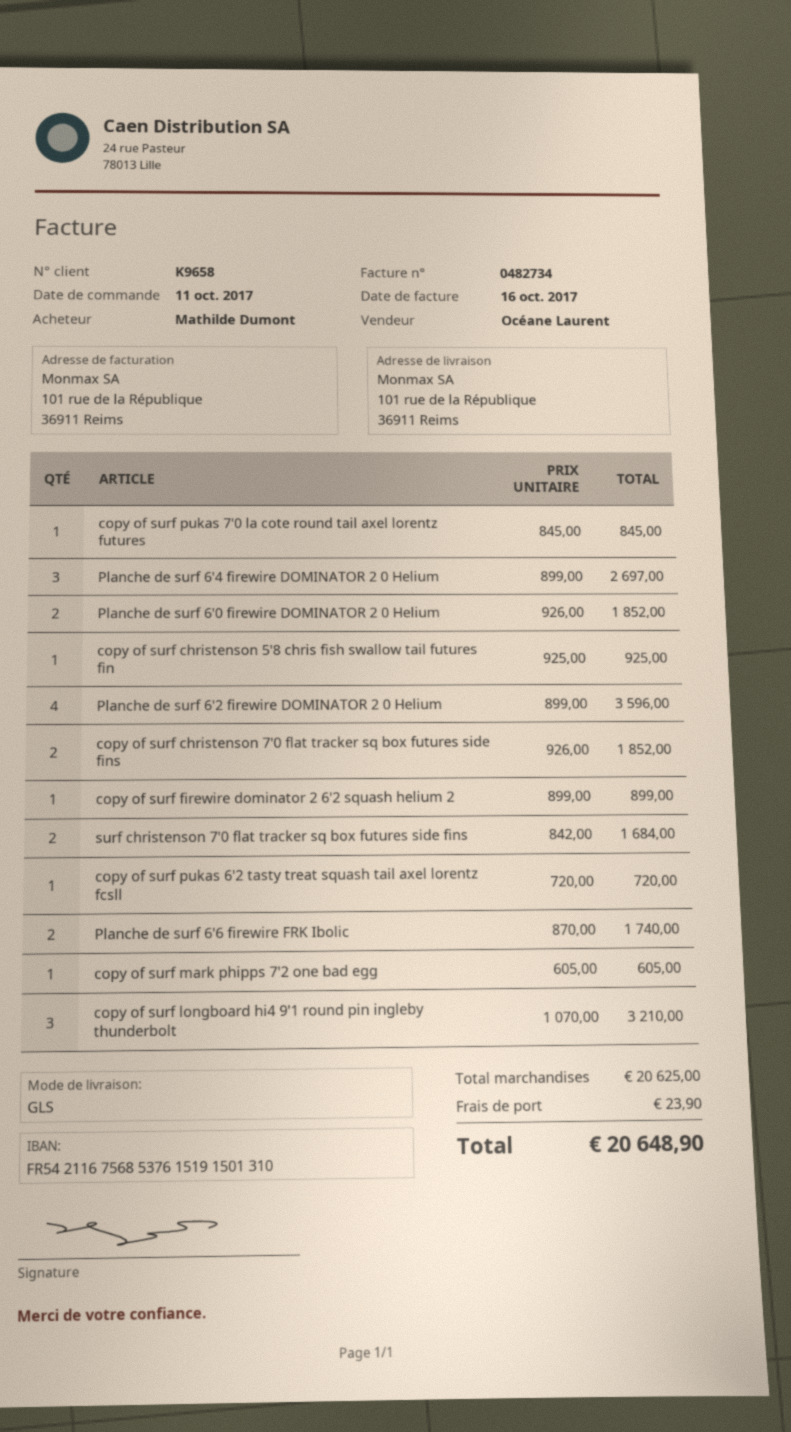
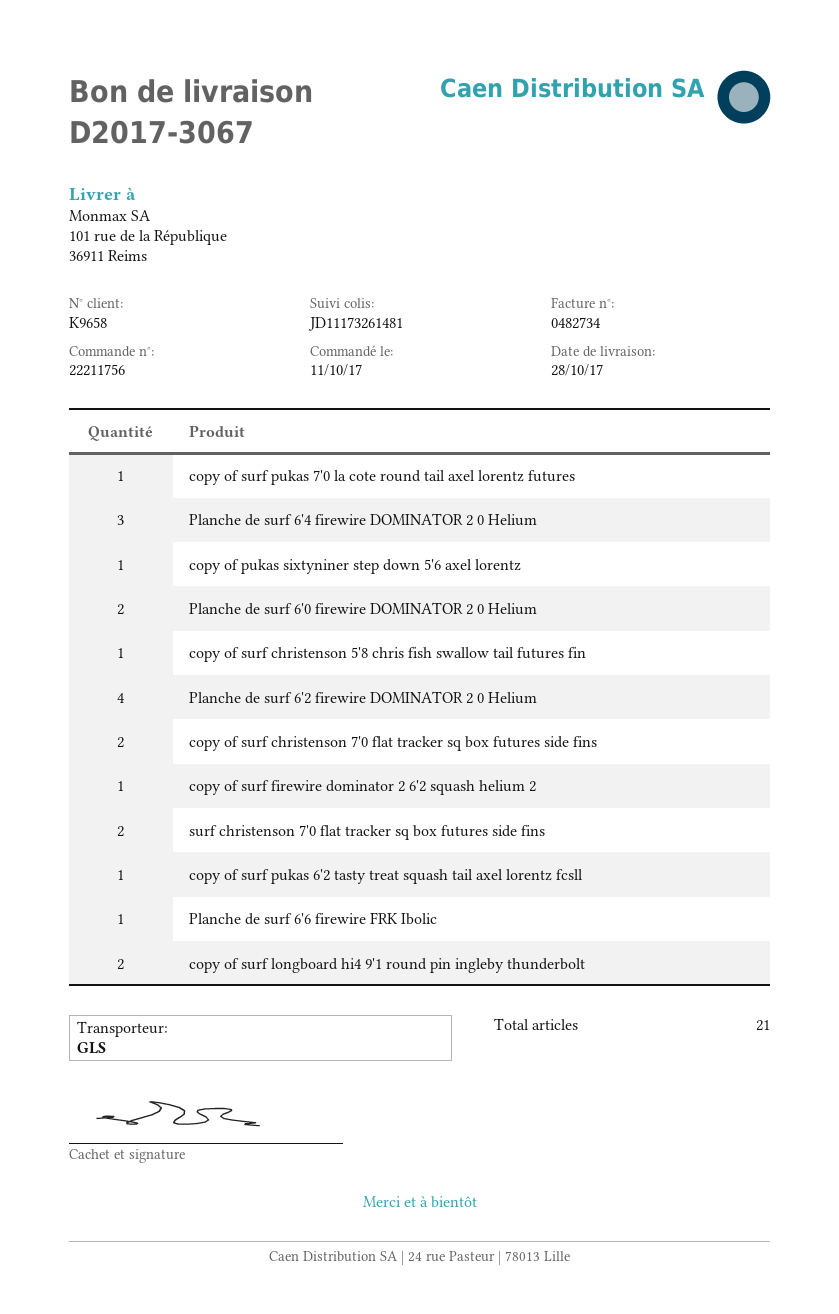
Planche de surf 6'6 firewire FRK Ibolic: 2 -> 1
copy of surf mark phipps 7'2 one bad egg: 1 -> none
copy of surf longboard hi4 9'1 round pin ingleby thunderbolt: 3 -> 2
copy of pukas sixtyniner step down 5'6 axel lorentz: none -> 1

